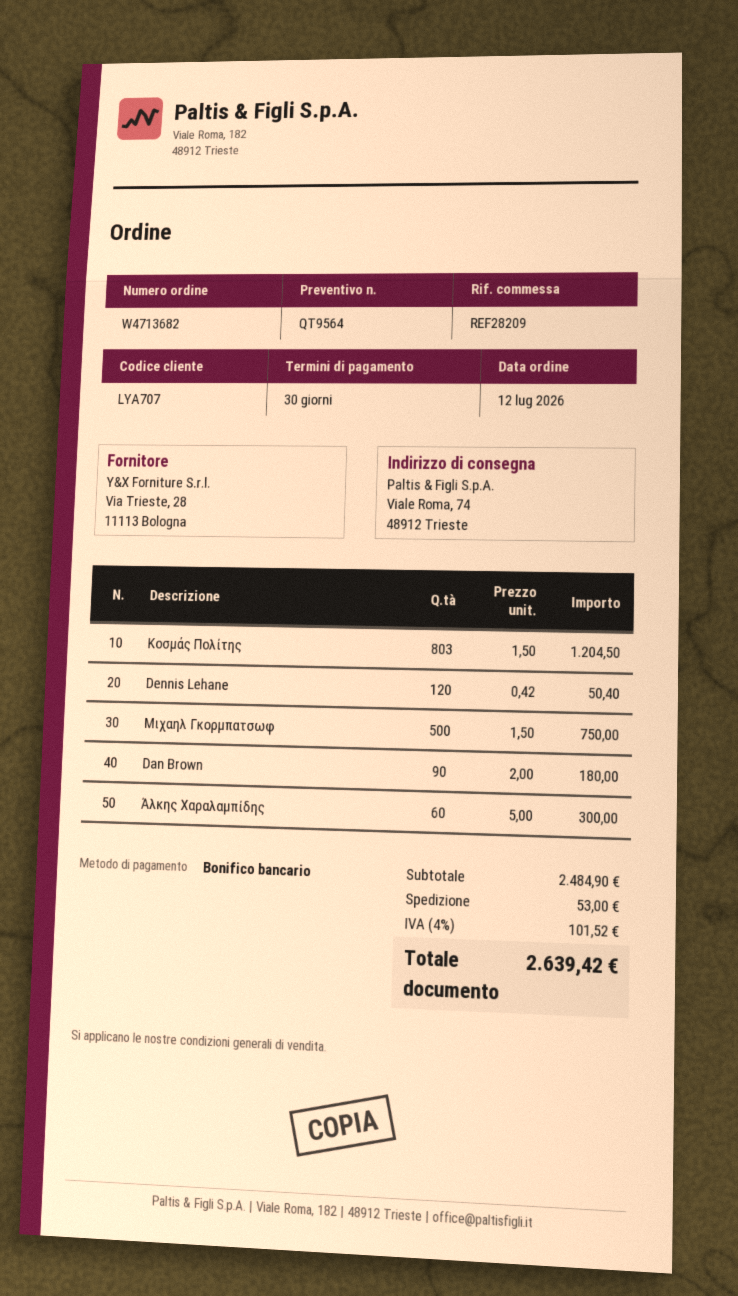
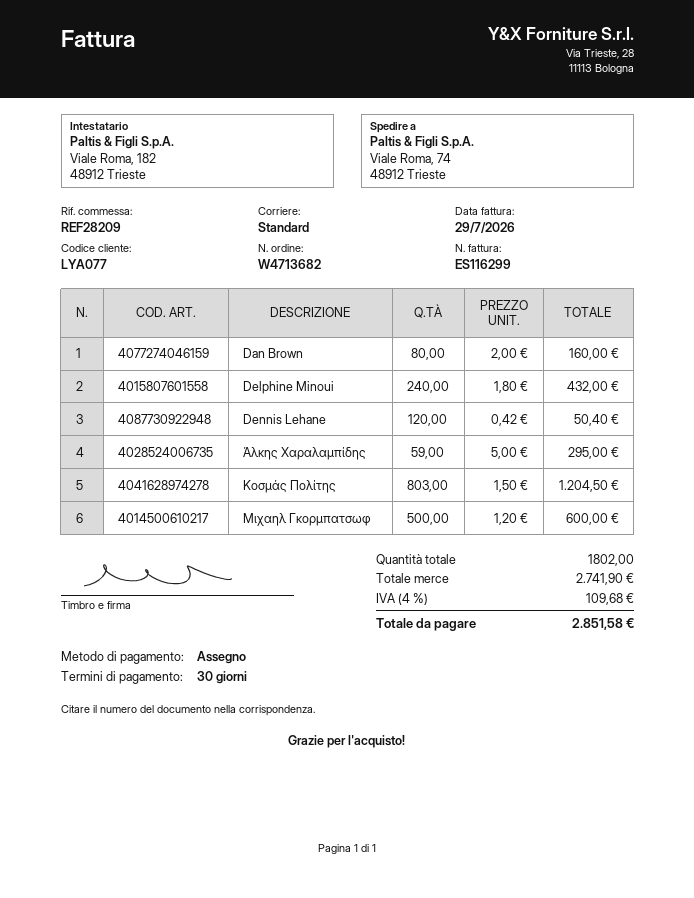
customer number: LYA707 -> LYA077
payment method: bank transfer -> cheque
Μιχαηλ Γκορμπατσωφ: 500 x 1.50 = 750.00 -> 500 x 1.20 = 600.00
Dan Brown: 90 x 2.00 = 180.00 -> 80 x 2.00 = 160.00
Άλκης Χαραλαμπίδης: 60 x 5.00 = 300.00 -> 59 x 5.00 = 295.00
Delphine Minoui: none -> 240 x 1.80 = 432.00
subtotal: 2484.90 -> 2741.90
shipping: 53.00 -> none
tax: 4% = 101.52 -> 4% = 109.68
total: 2639.42 -> 2851.58

